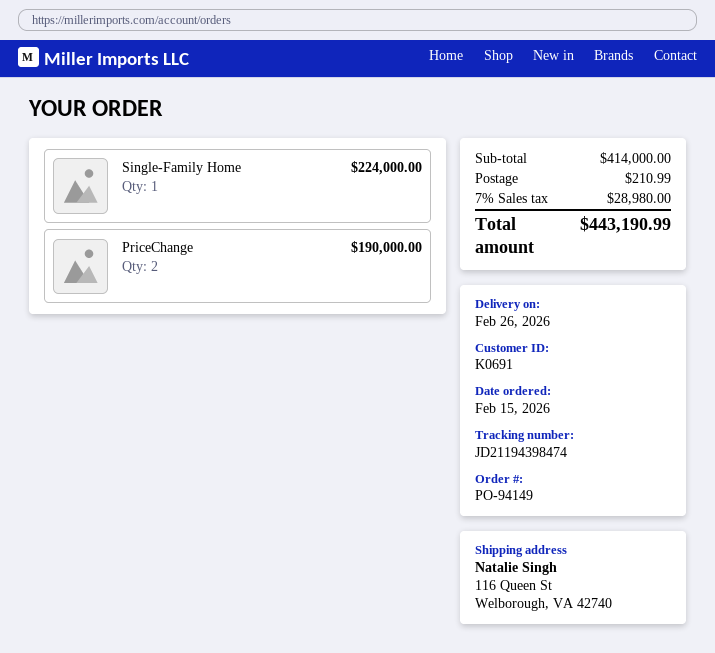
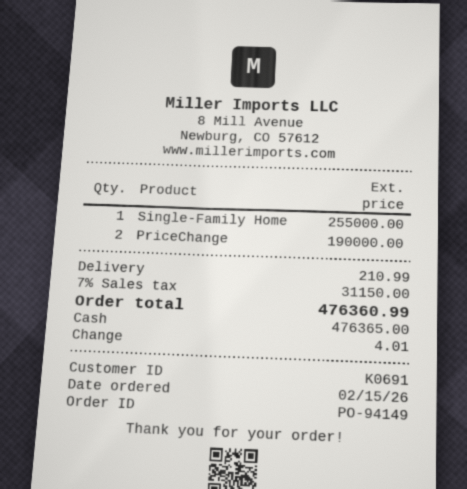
Single-Family Home: 1 for 224000.00 -> 1 for 255000.00
tax: 7% = 28980.00 -> 7% = 31150.00
total: 443190.99 -> 476360.99

